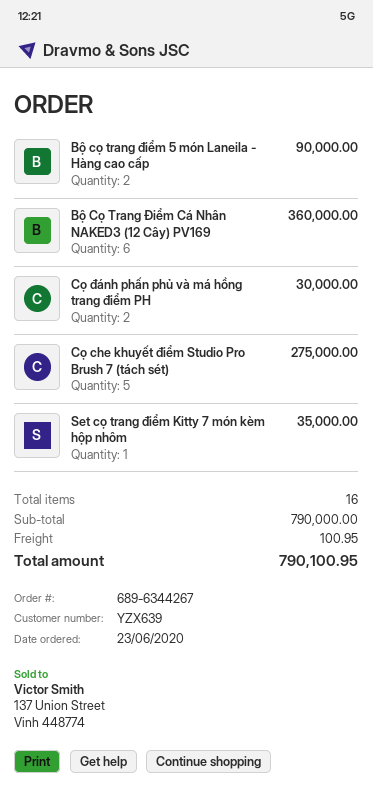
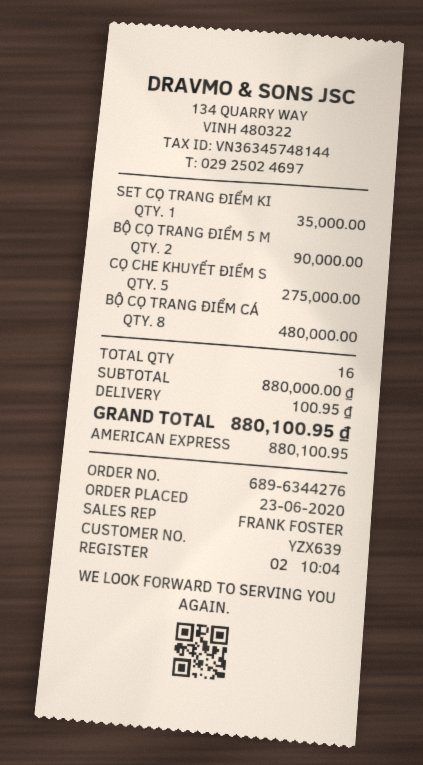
order number: 689-6344267 -> 689-6344276
Bộ Cọ Trang Điểm Cá Nhân NAKED3 (12 Cây) PV169: 6 for 360000.00 -> 8 for 480000.00
Cọ đánh phấn phủ và má hồng trang điểm PH: 2 for 30000.00 -> none
subtotal: 790000.00 -> 880000.00
total: 790100.95 -> 880100.95

